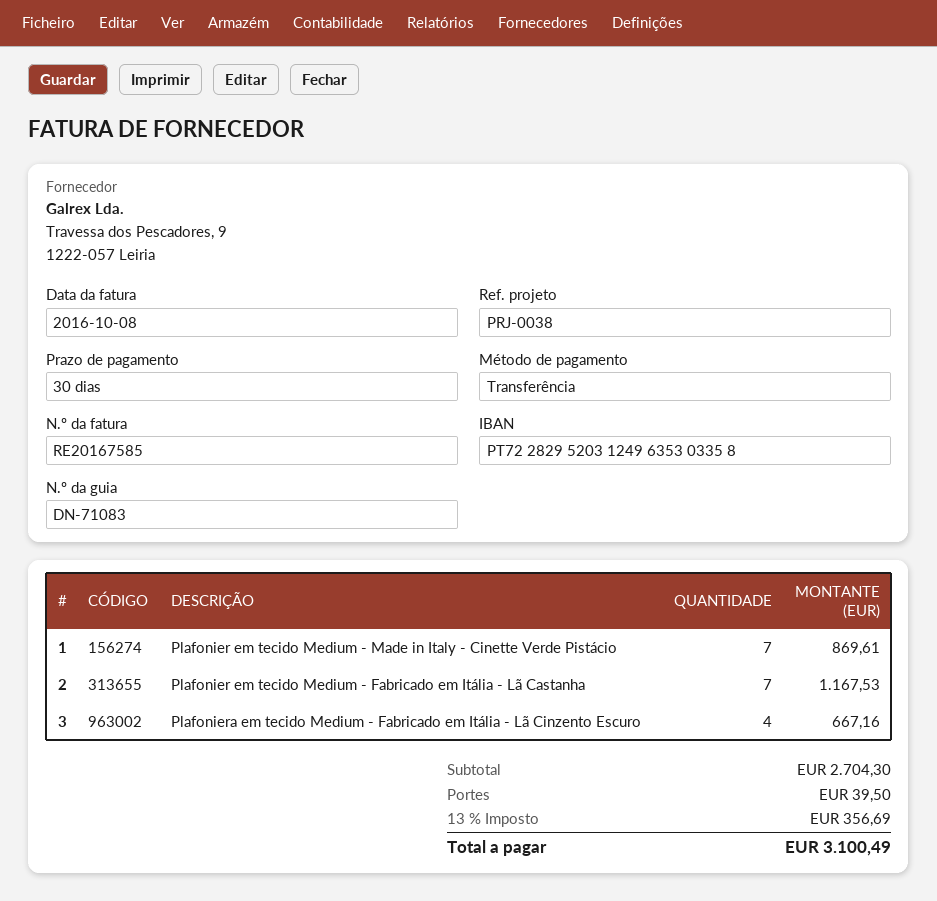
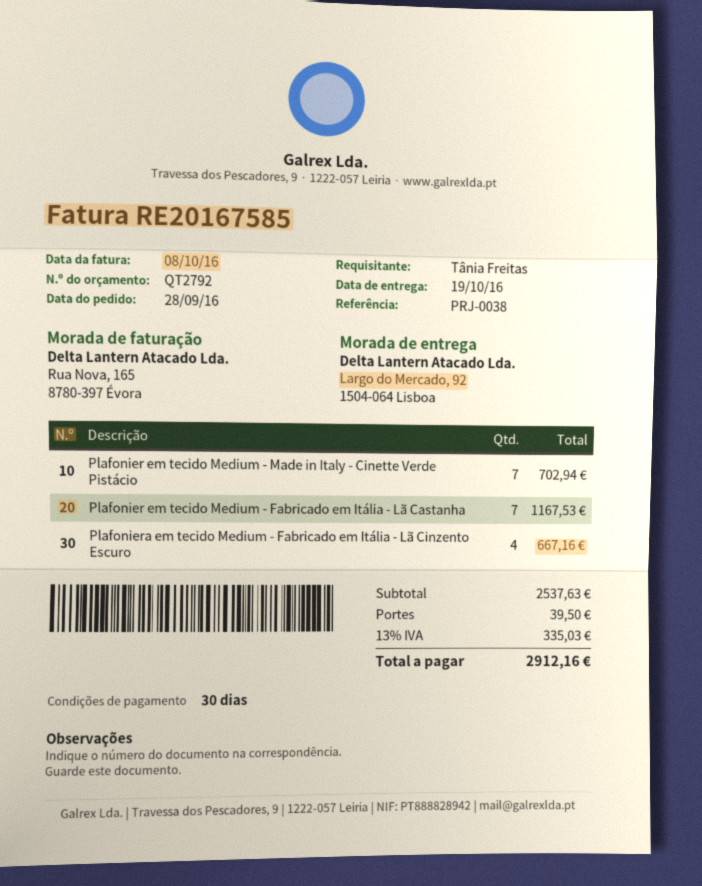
Plafonier em tecido Medium - Made in Italy - Cinette Verde Pistácio: 7 for 869.61 -> 7 for 702.94
subtotal: 2704.30 -> 2537.63
tax: 13% = 356.69 -> 13% = 335.03
total: 3100.49 -> 2912.16

